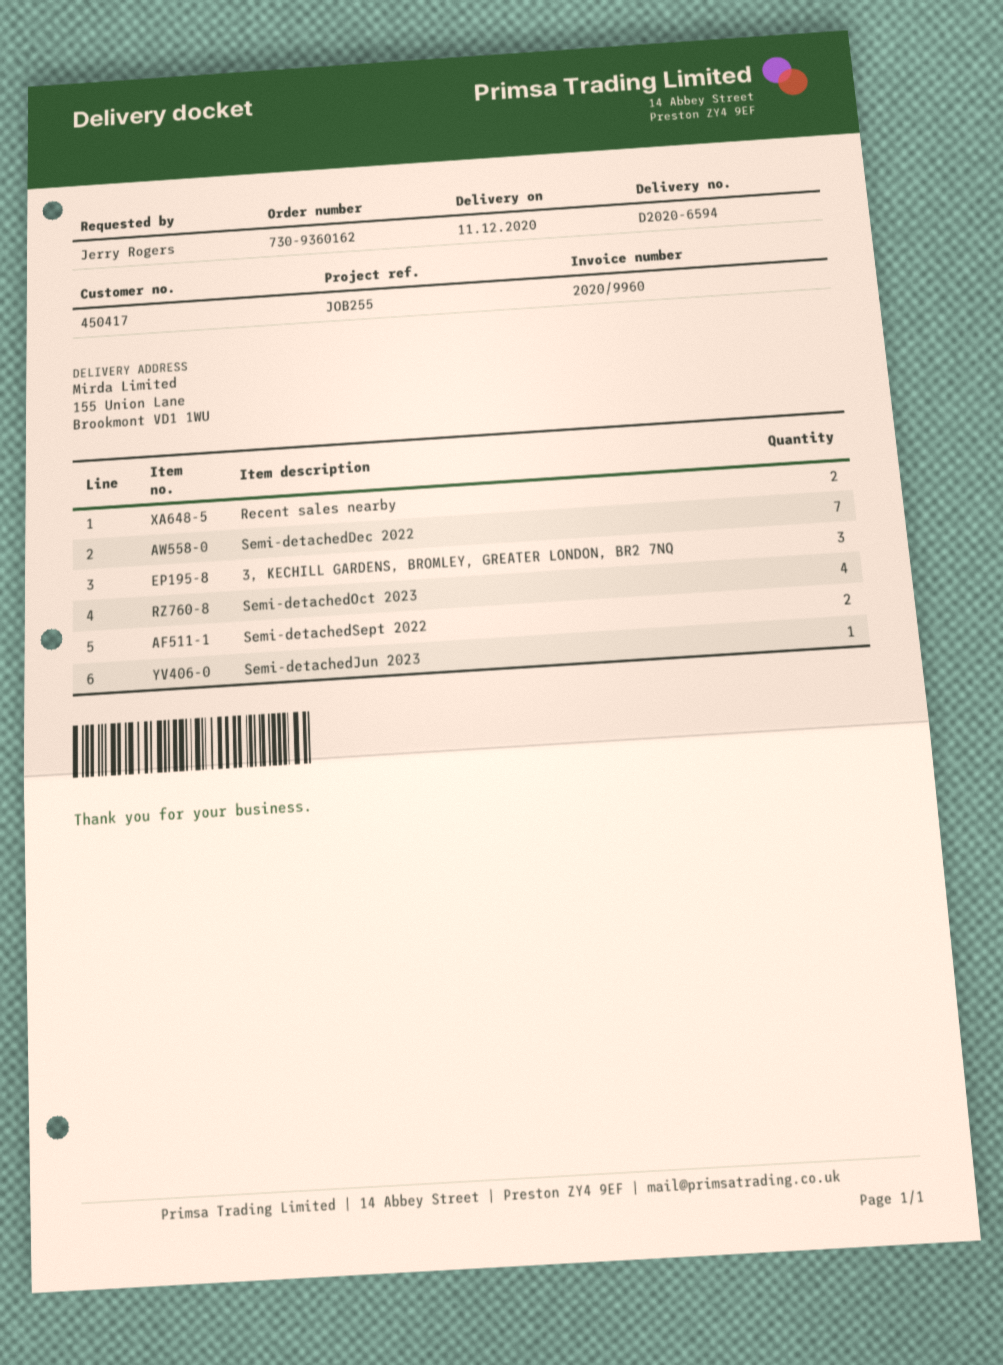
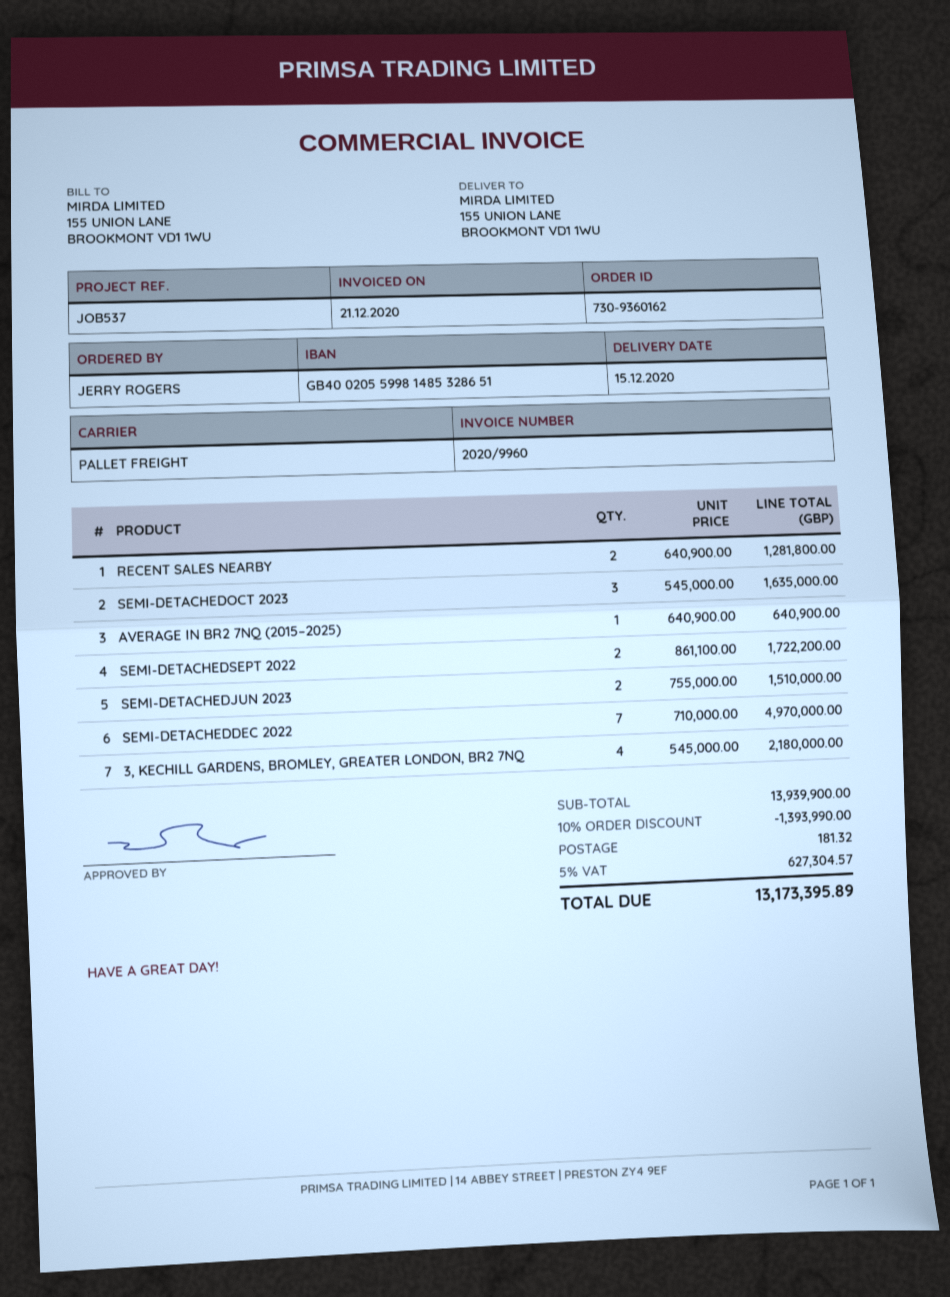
delivery date: 2020-12-11 -> 2020-12-15
reference: JOB255 -> JOB537
3, KECHILL GARDENS, BROMLEY, GREATER LONDON, BR2 7NQ: 3 -> 4
Semi-detachedOct 2023: 4 -> 3
Semi-detachedJun 2023: 1 -> 2
AVERAGE IN BR2 7NQ (2015–2025): none -> 1

